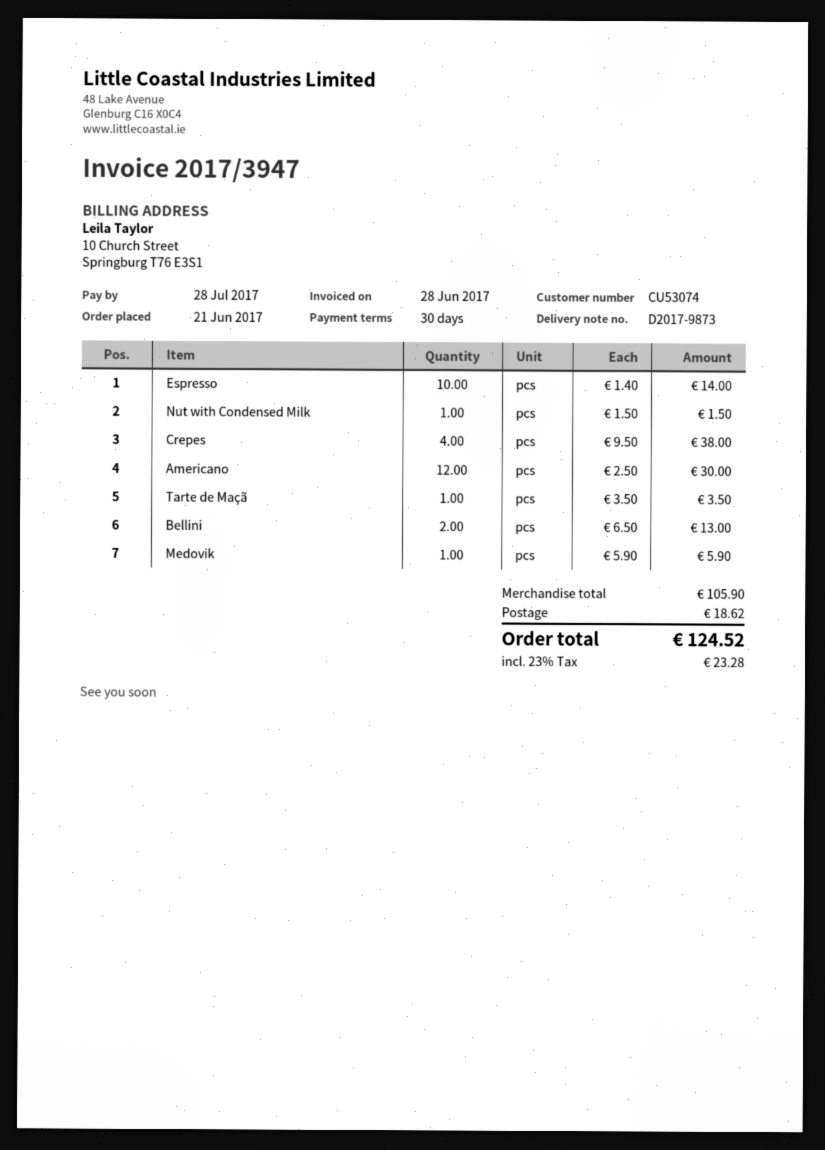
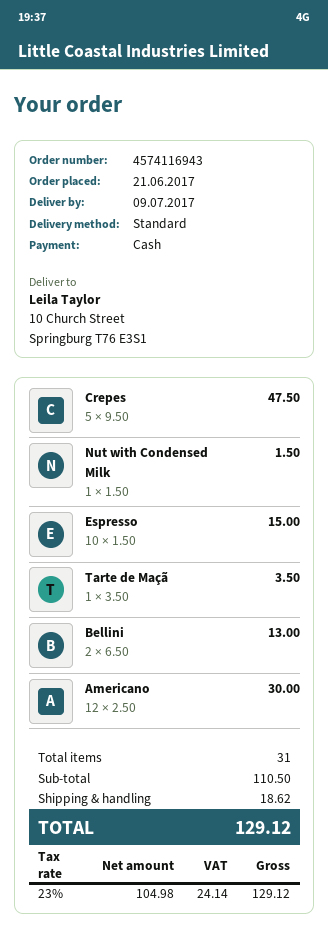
Espresso: 10 x 1.40 = 14.00 -> 10 x 1.50 = 15.00
Crepes: 4 x 9.50 = 38.00 -> 5 x 9.50 = 47.50
Medovik: 1 x 5.90 = 5.90 -> none
subtotal: 105.90 -> 110.50
tax: 23% = 23.28 -> 23% = 24.14
total: 124.52 -> 129.12

